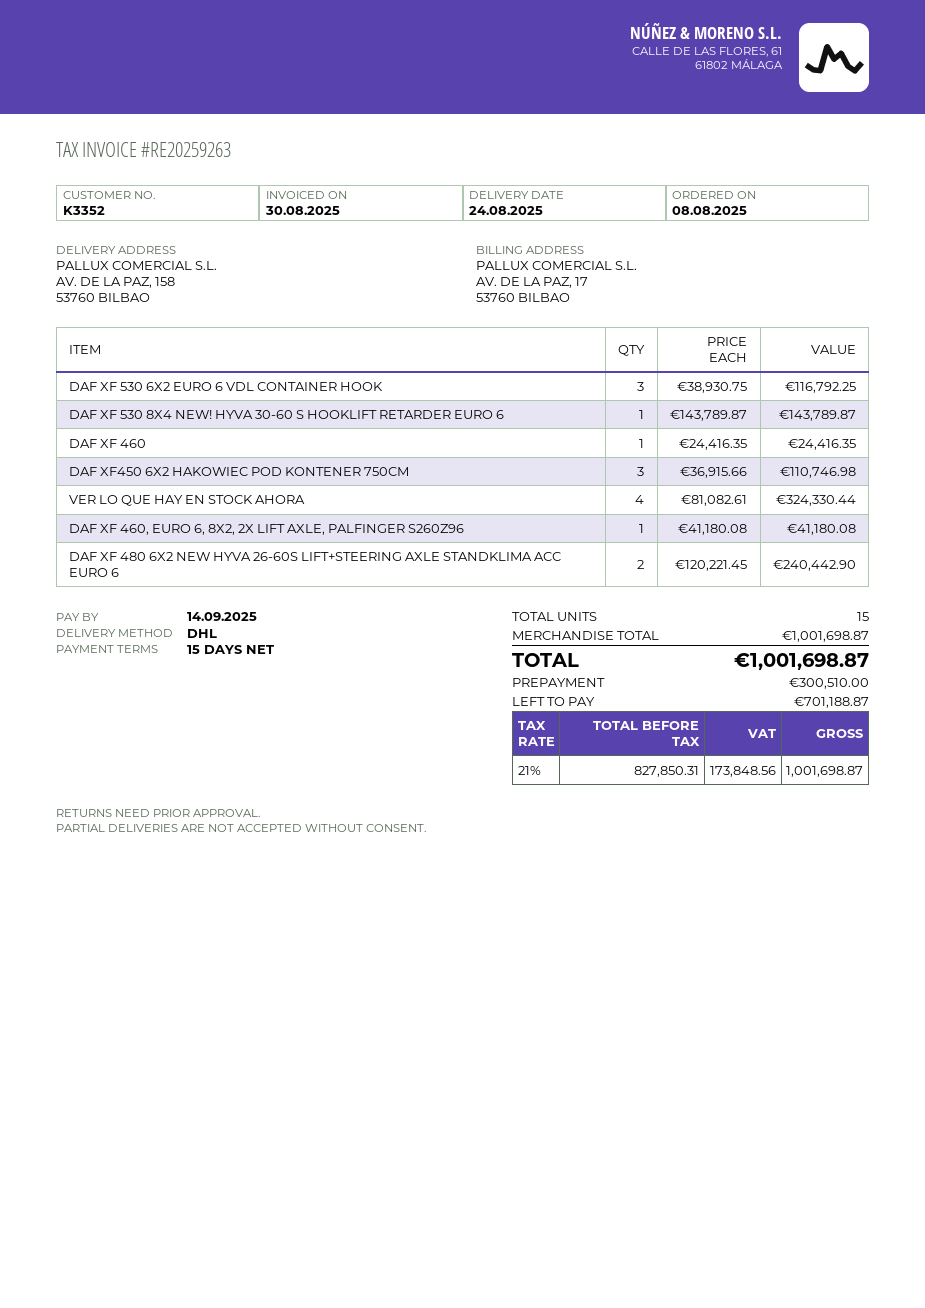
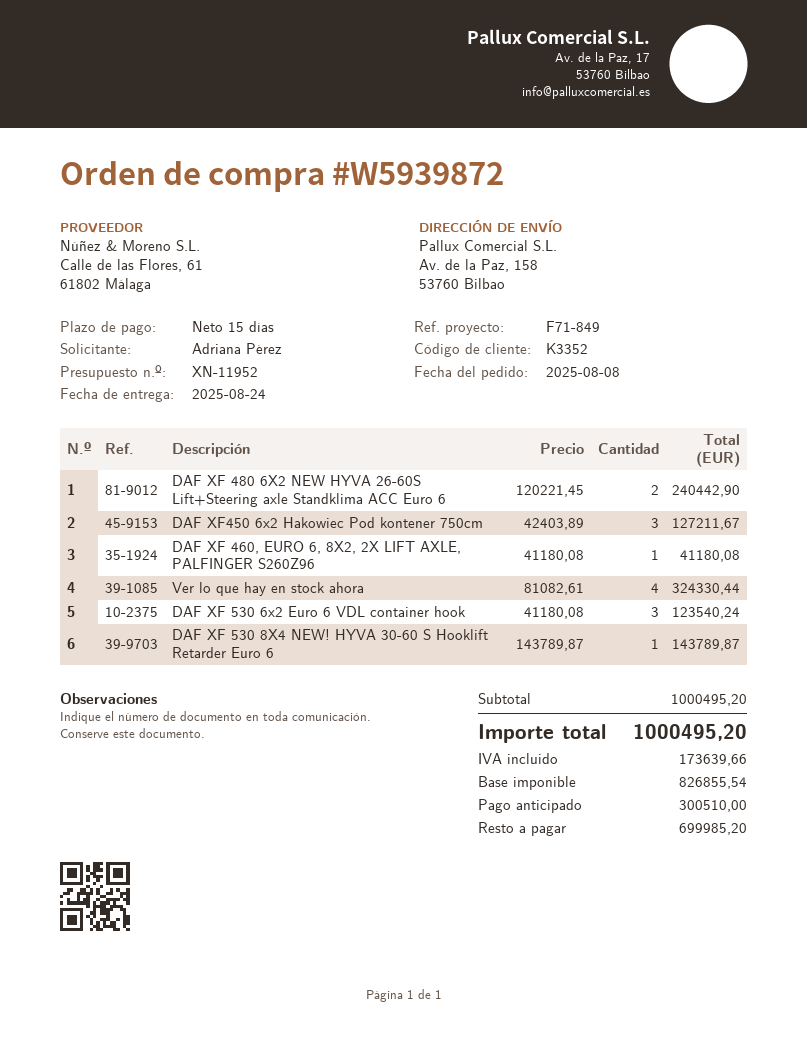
DAF XF 530 6X2 EURO 6 VDL CONTAINER HOOK: 3 x 38930.75 = 116792.25 -> 3 x 41180.08 = 123540.24
DAF XF 460: 1 x 24416.35 = 24416.35 -> none
DAF XF450 6X2 HAKOWIEC POD KONTENER 750CM: 3 x 36915.66 = 110746.98 -> 3 x 42403.89 = 127211.67
subtotal: 1001698.87 -> 1000495.20
net: 827850.31 -> 826855.54
tax: 173848.56 -> 173639.66
total: 1001698.87 -> 1000495.20
balance: 701188.87 -> 699985.20

